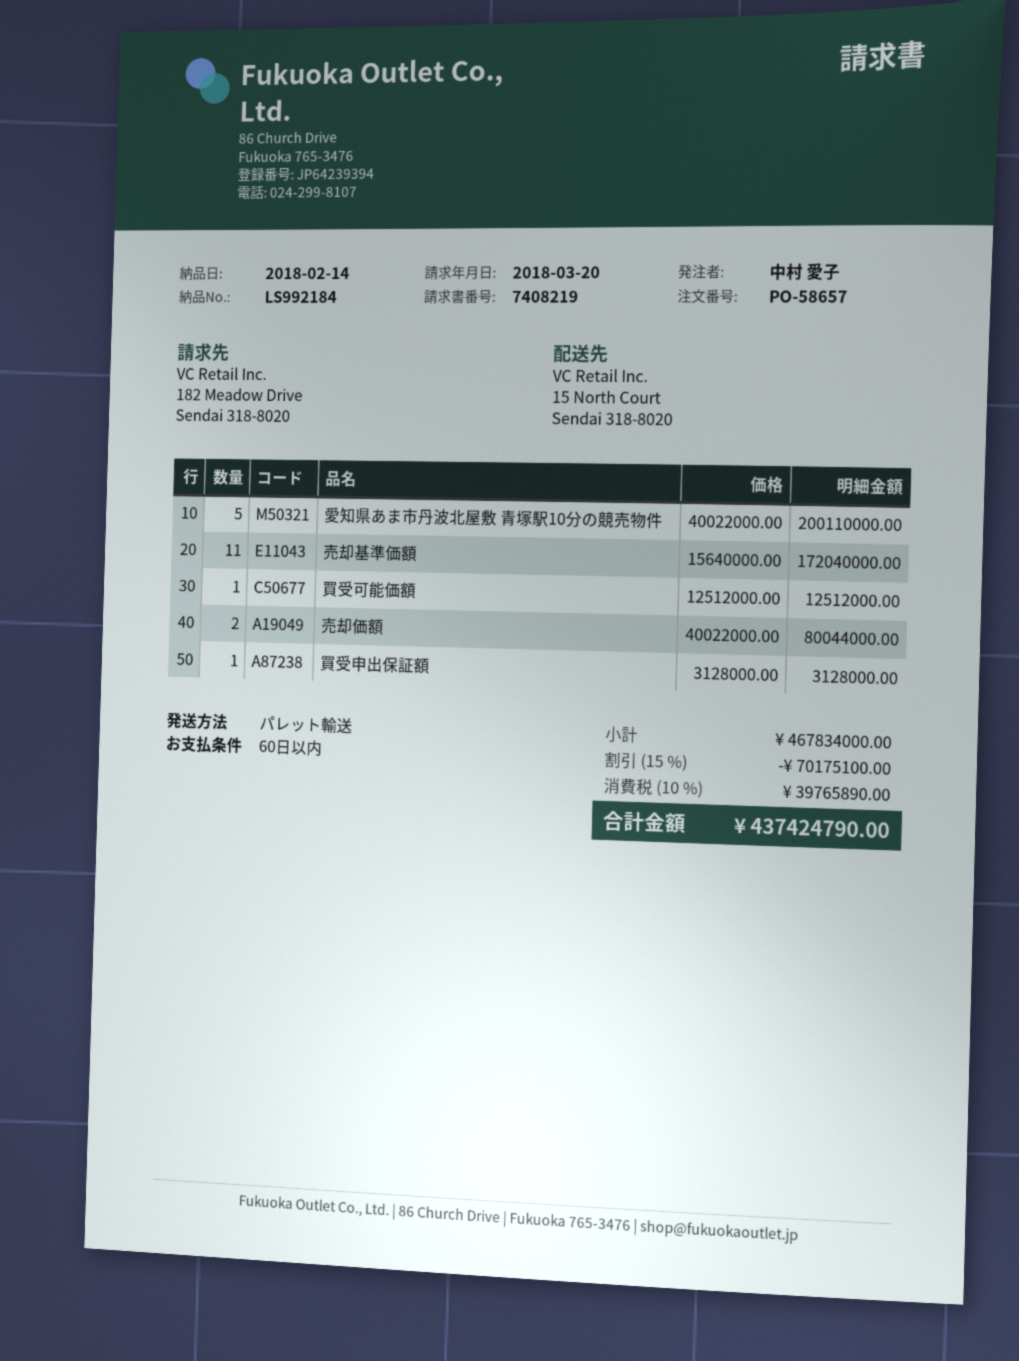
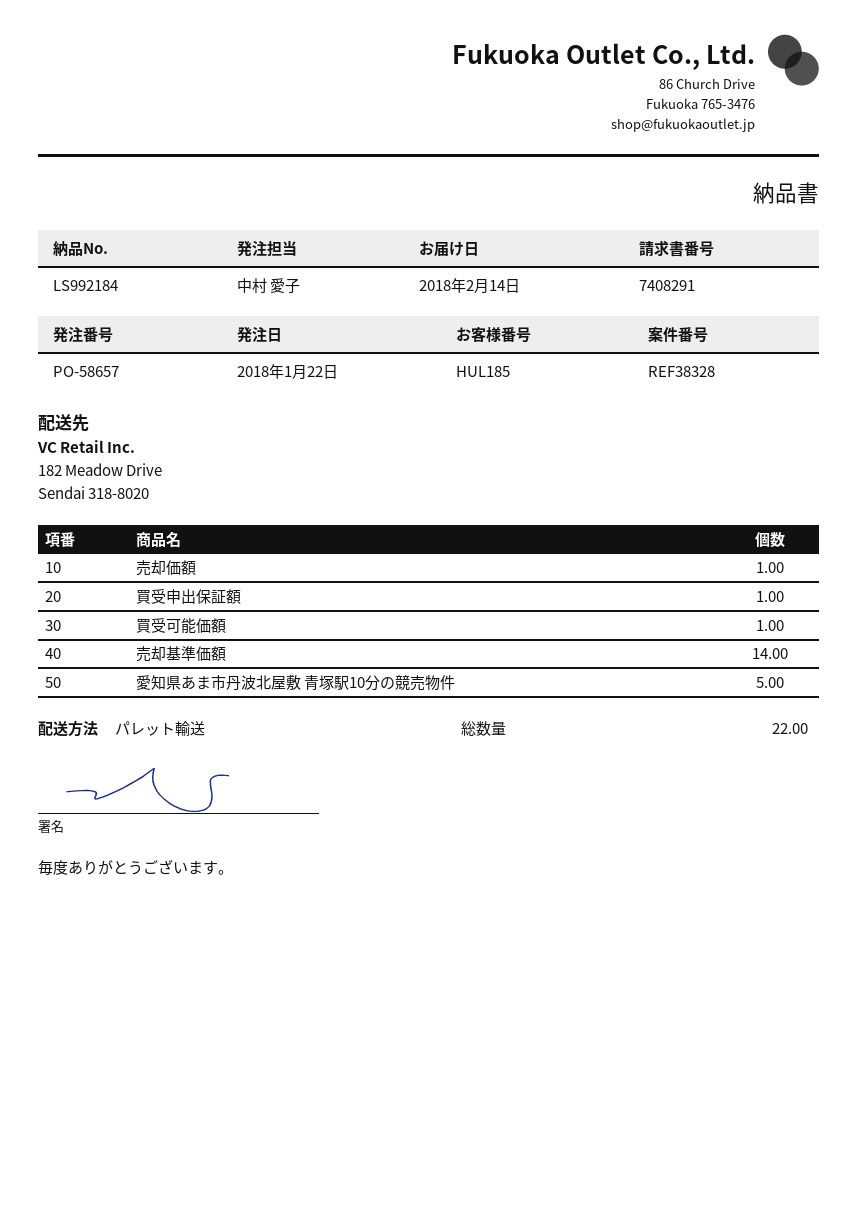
invoice number: 7408219 -> 7408291
ship to: 15 North Court, Sendai 318-8020 -> 182 Meadow Drive, Sendai 318-8020
売却基準価額: 11 -> 14
売却価額: 2 -> 1

